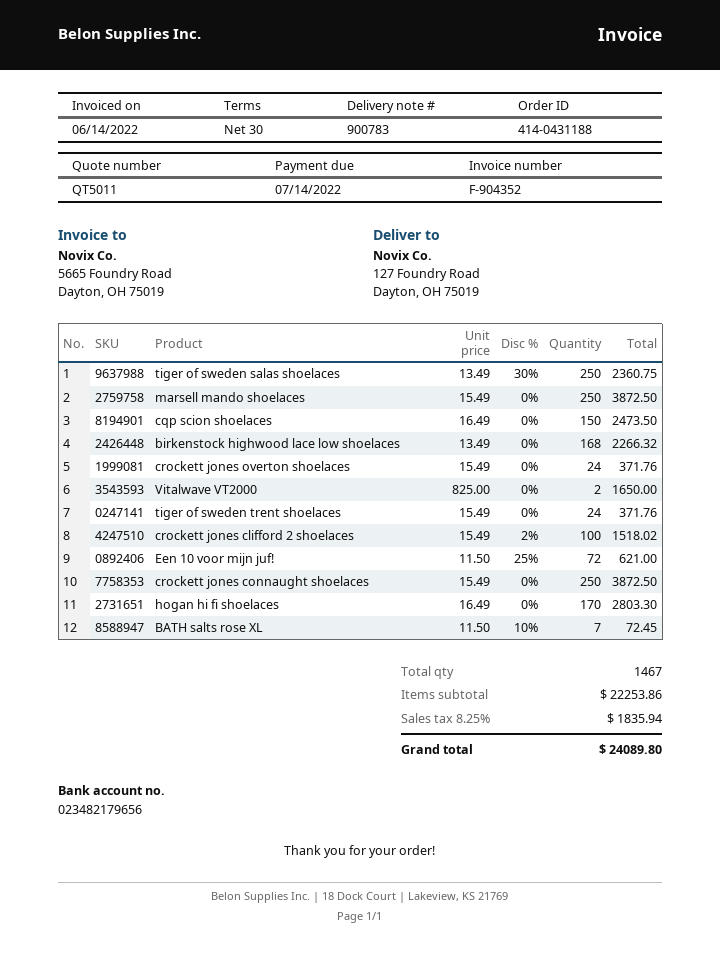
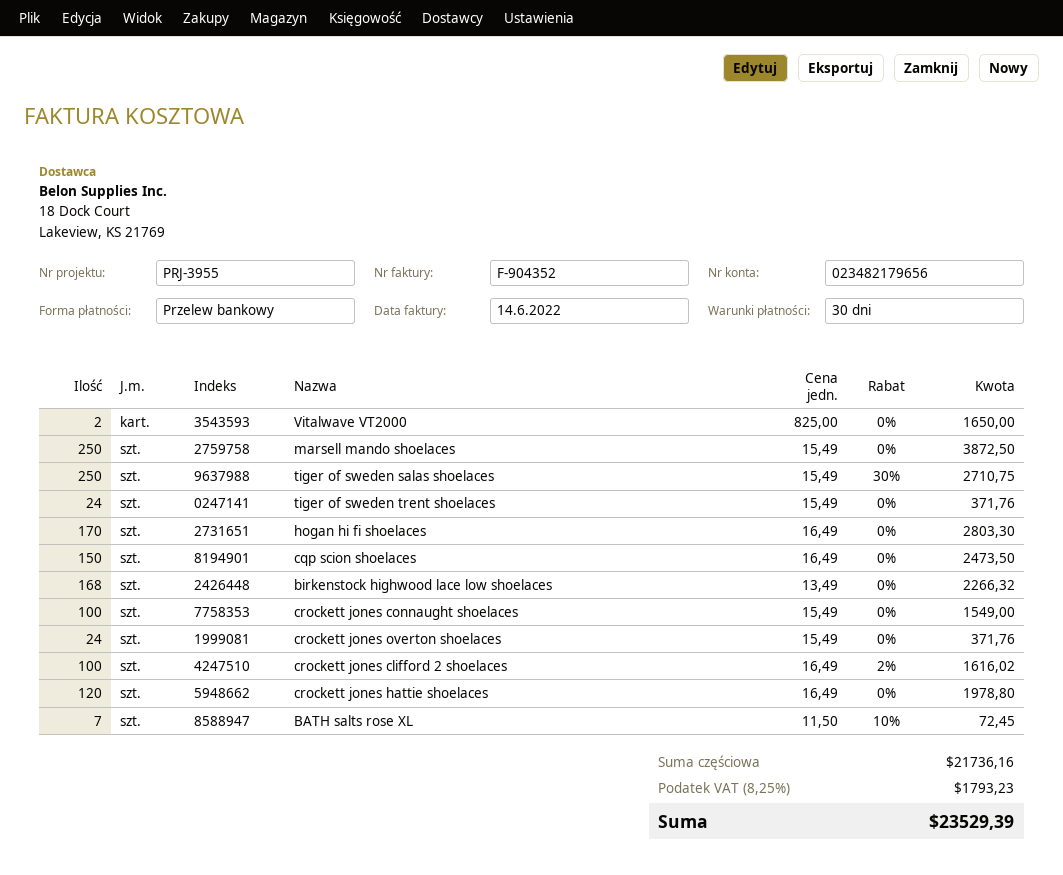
tiger of sweden salas shoelaces: 250 x 13.49 - 30% = 2360.75 -> 250 x 15.49 - 30% = 2710.75
crockett jones clifford 2 shoelaces: 100 x 15.49 - 2% = 1518.02 -> 100 x 16.49 - 2% = 1616.02
Een 10 voor mijn juf!: 72 x 11.50 - 25% = 621.00 -> none
crockett jones connaught shoelaces: 250 x 15.49 = 3872.50 -> 100 x 15.49 = 1549.00
crockett jones hattie shoelaces: none -> 120 x 16.49 = 1978.80
subtotal: 22253.86 -> 21736.16
tax: 8.25% = 1835.94 -> 8.25% = 1793.23
total: 24089.80 -> 23529.39

